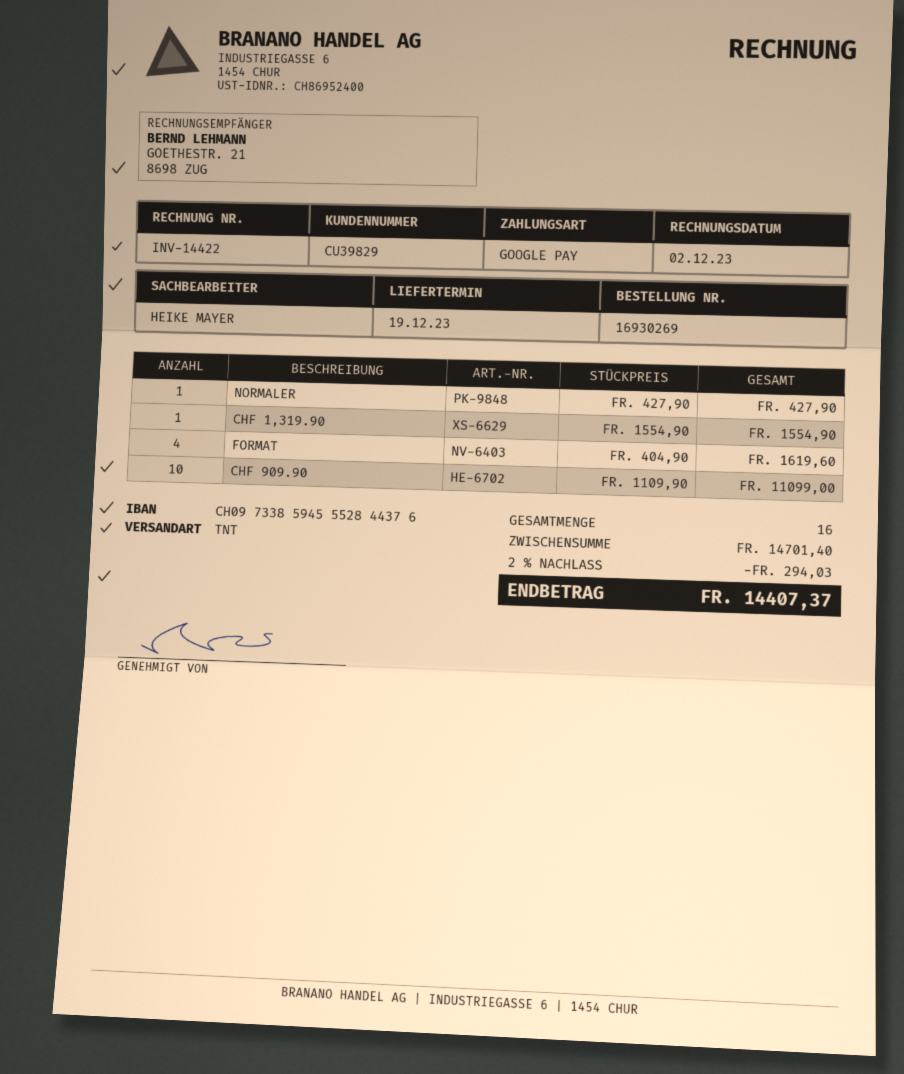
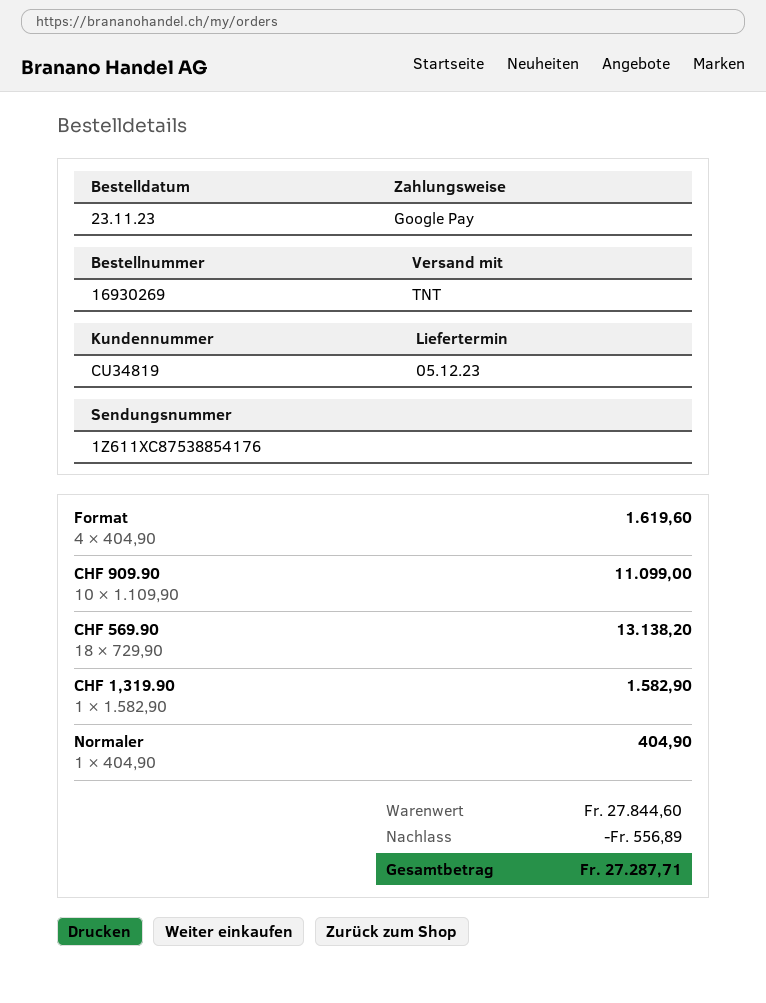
delivery date: 2023-12-19 -> 2023-12-05
customer number: CU39829 -> CU34819
NORMALER: 1 x 427.90 = 427.90 -> 1 x 404.90 = 404.90
CHF 1,319.90: 1 x 1554.90 = 1554.90 -> 1 x 1582.90 = 1582.90
CHF 569.90: none -> 18 x 729.90 = 13138.20
subtotal: 14701.40 -> 27844.60
discount: 294.03 -> 556.89
total: 14407.37 -> 27287.71

